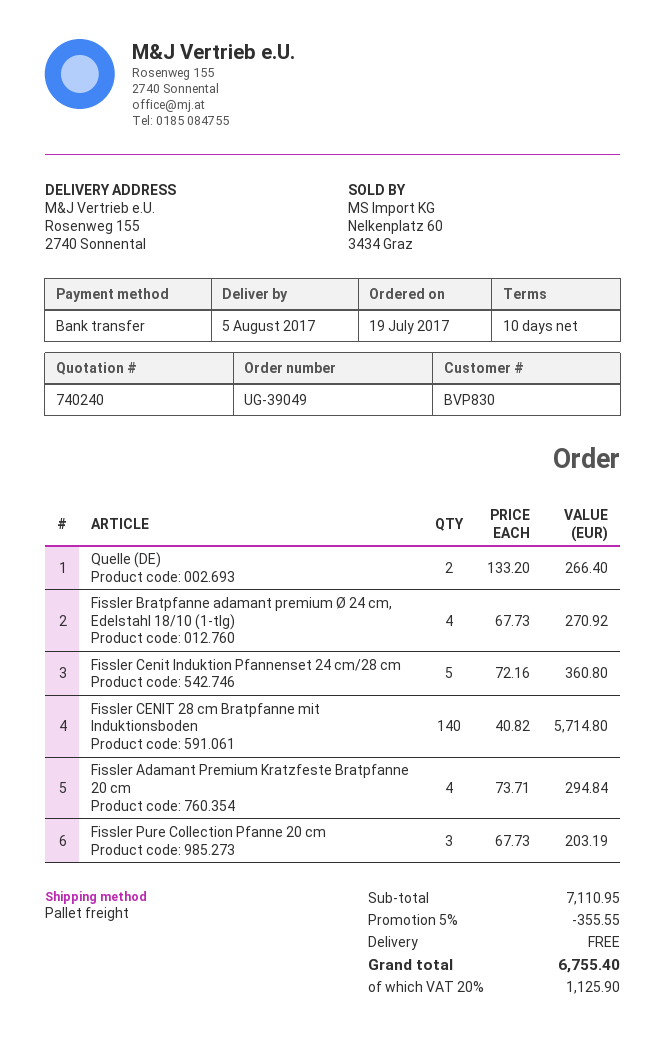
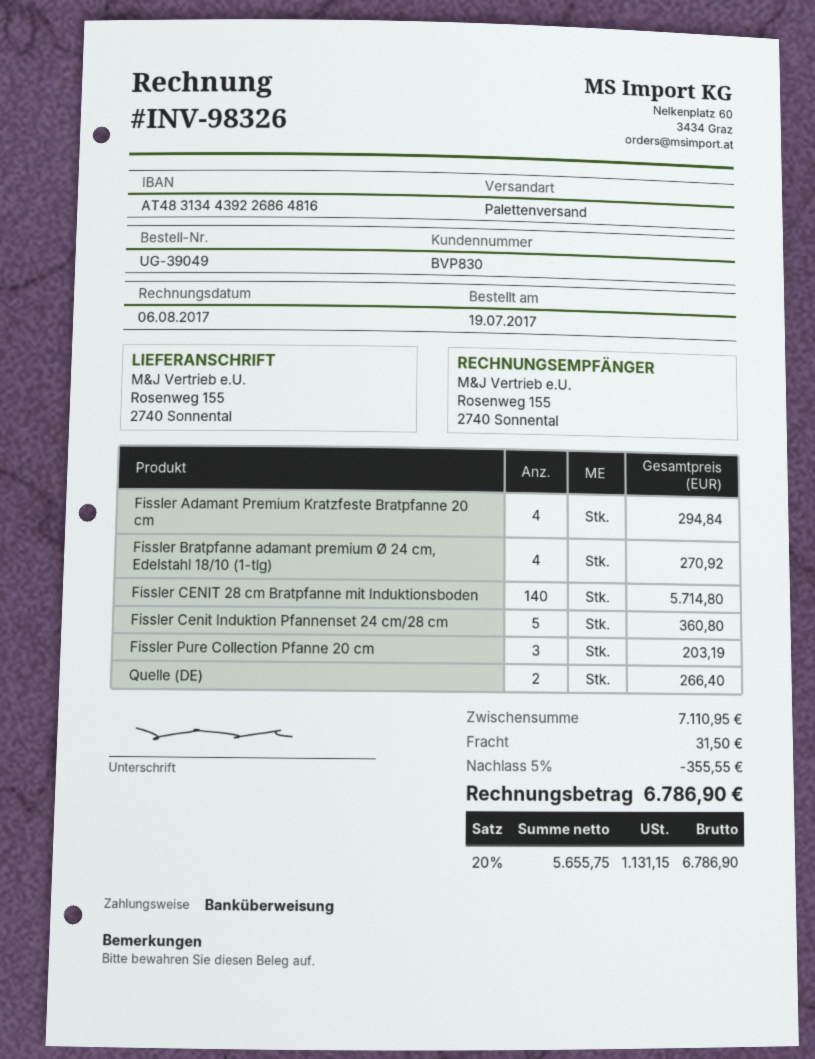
shipping: 0.00 -> 31.50
tax: 20% = 1125.90 -> 20% = 1131.15
total: 6755.40 -> 6786.90

